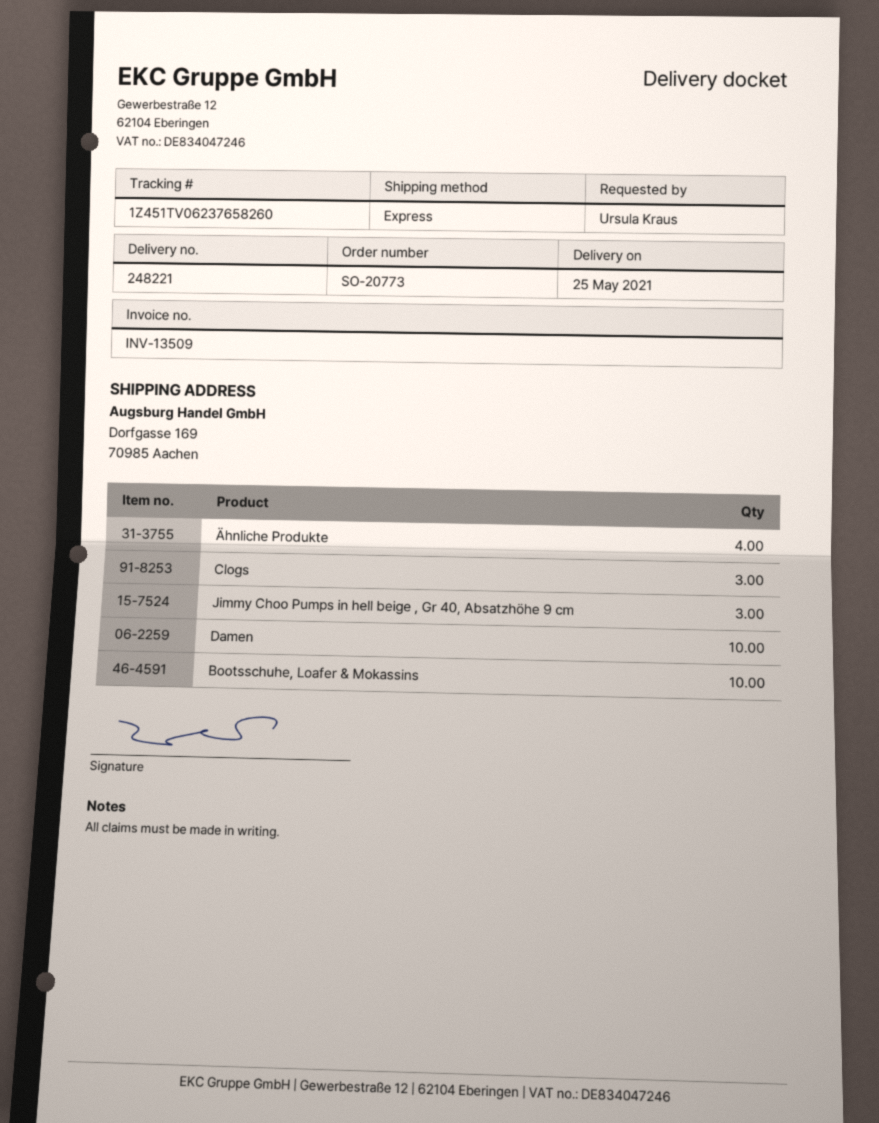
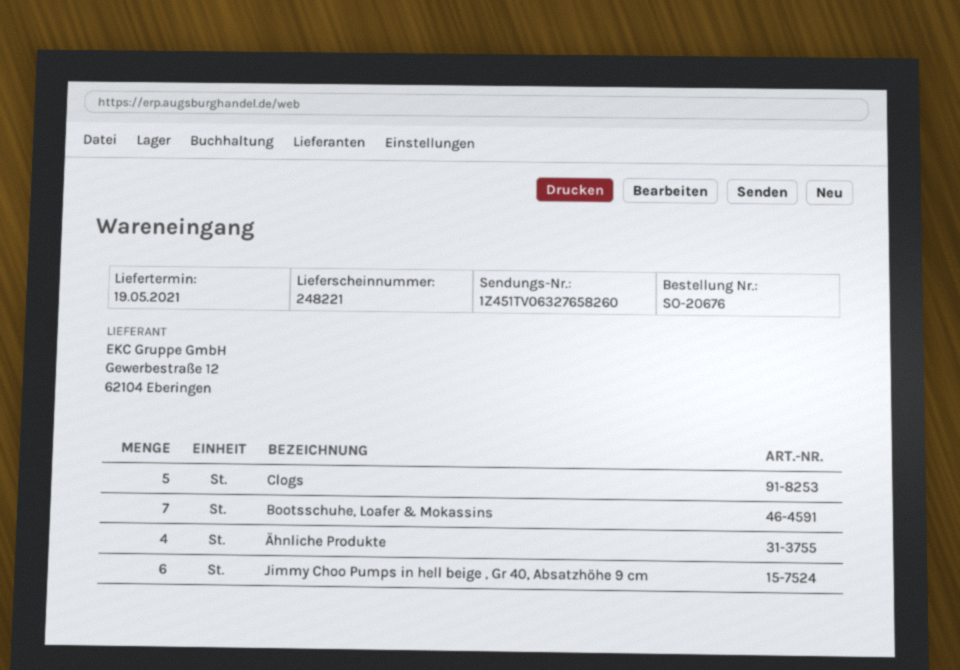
order number: SO-20773 -> SO-20676
delivery date: 2021-05-25 -> 2021-05-19
tracking number: 1Z451TV06237658260 -> 1Z451TV06327658260
Clogs: 3 -> 5
Jimmy Choo Pumps in hell beige , Gr 40, Absatzhöhe 9 cm: 3 -> 6
Damen: 10 -> none
Bootsschuhe, Loafer & Mokassins: 10 -> 7

